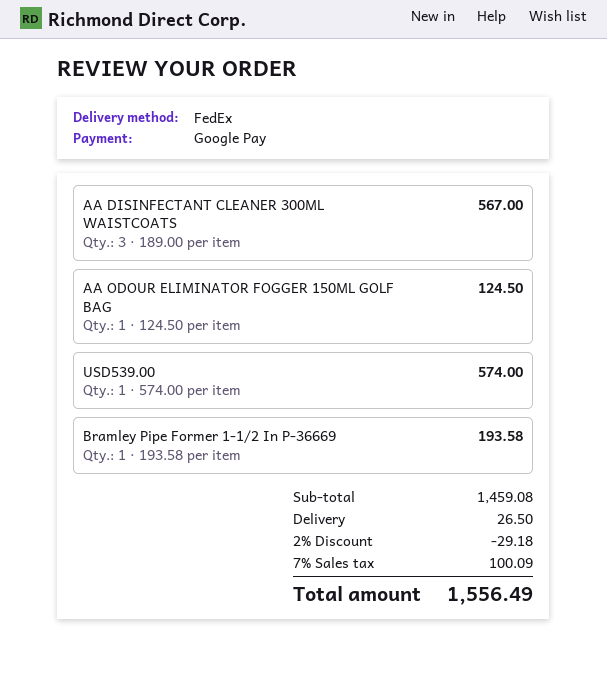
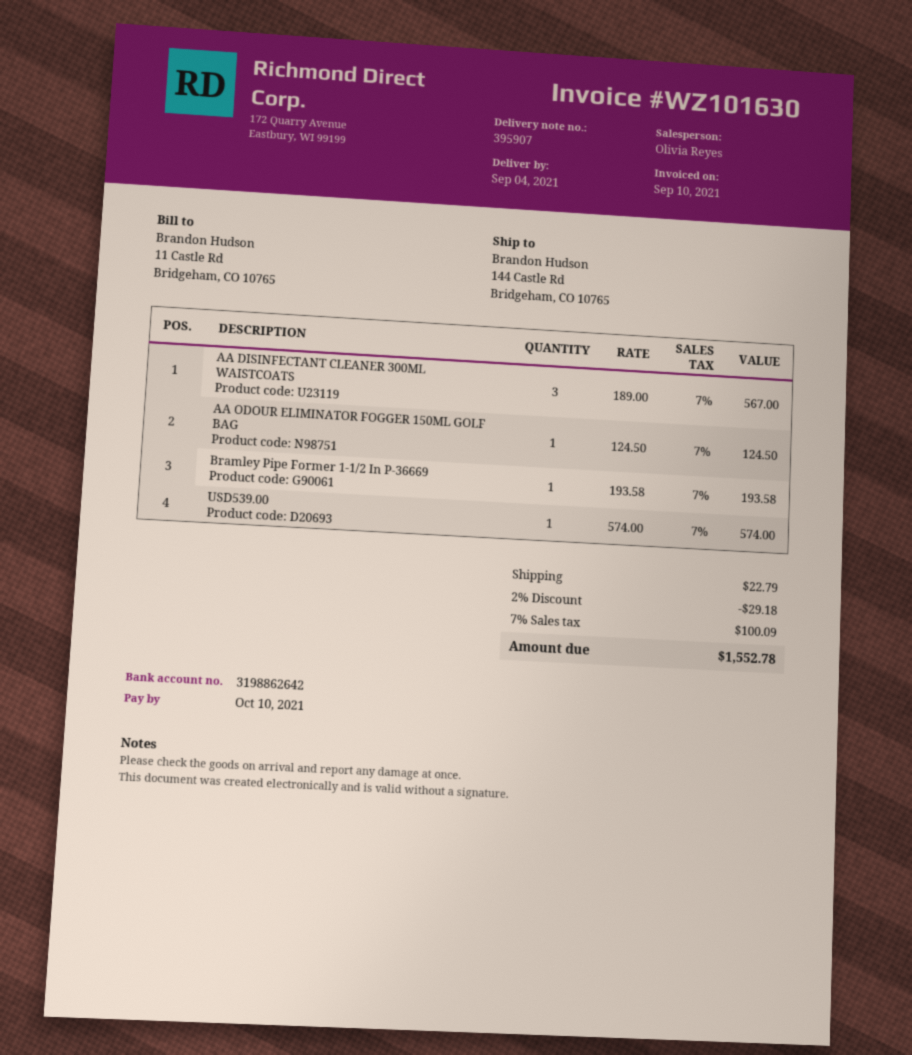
shipping: 26.50 -> 22.79
total: 1556.49 -> 1552.78

